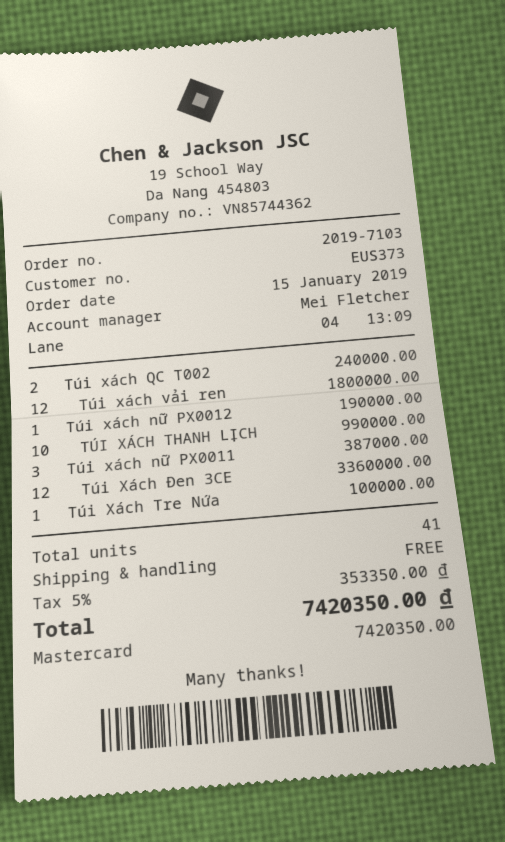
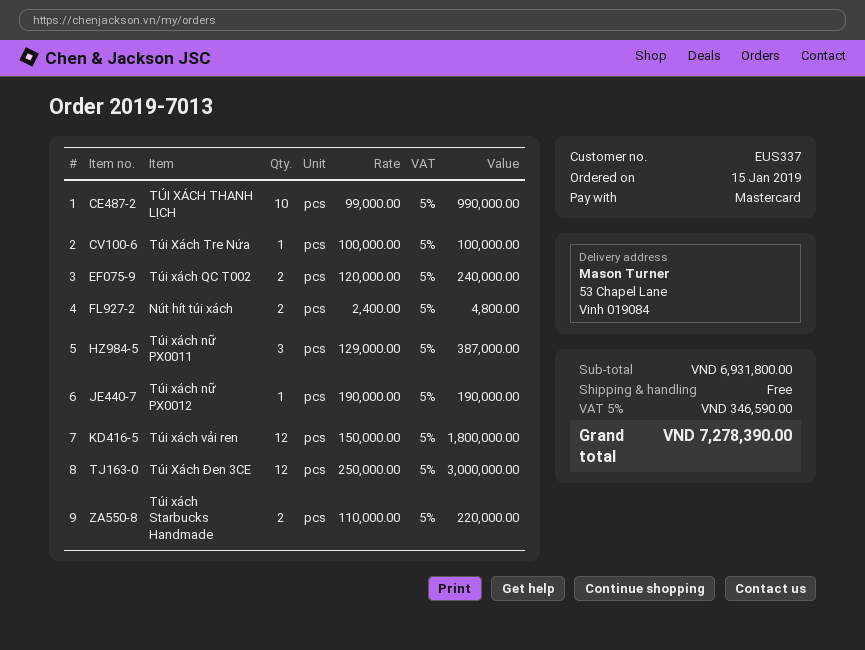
order number: 2019-7103 -> 2019-7013
customer number: EUS373 -> EUS337
Túi Xách Đen 3CE: 12 for 3360000.00 -> 12 for 3000000.00
Nút hít túi xách: none -> 2 for 4800.00
Túi xách Starbucks Handmade: none -> 2 for 220000.00
tax: 5% = 353350.00 -> 5% = 346590.00
total: 7420350.00 -> 7278390.00

